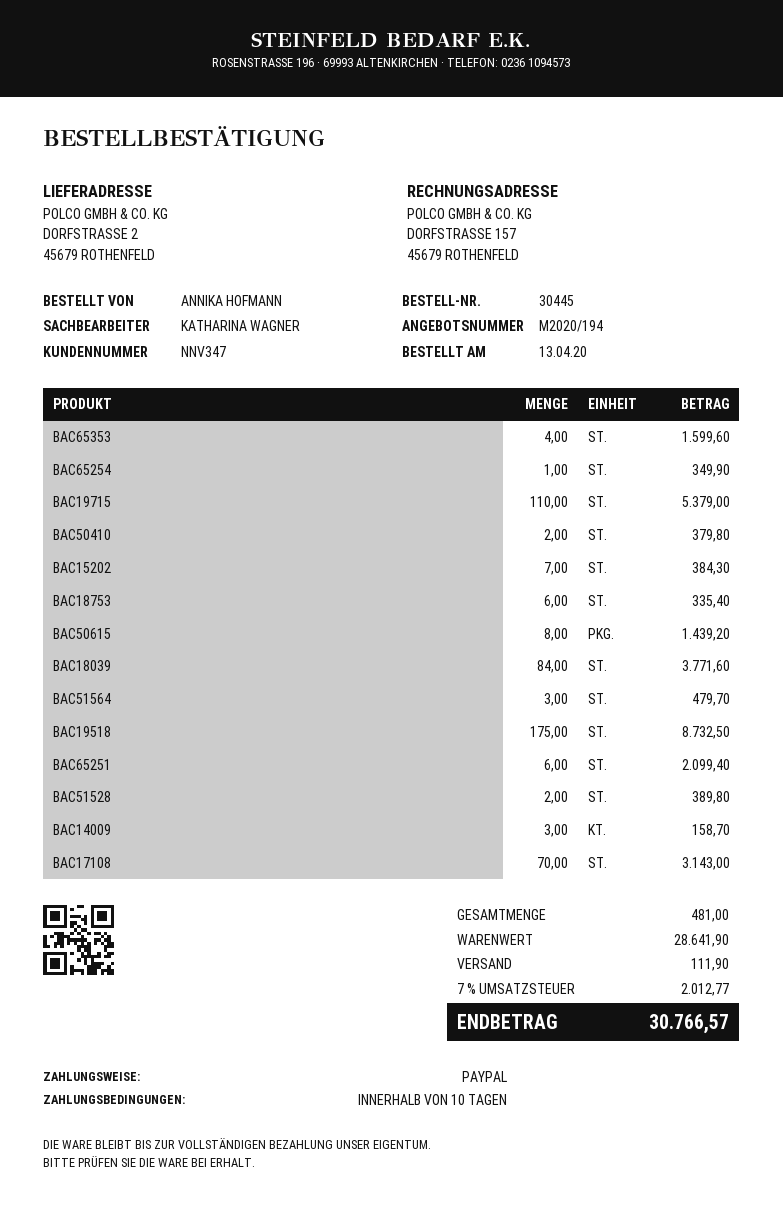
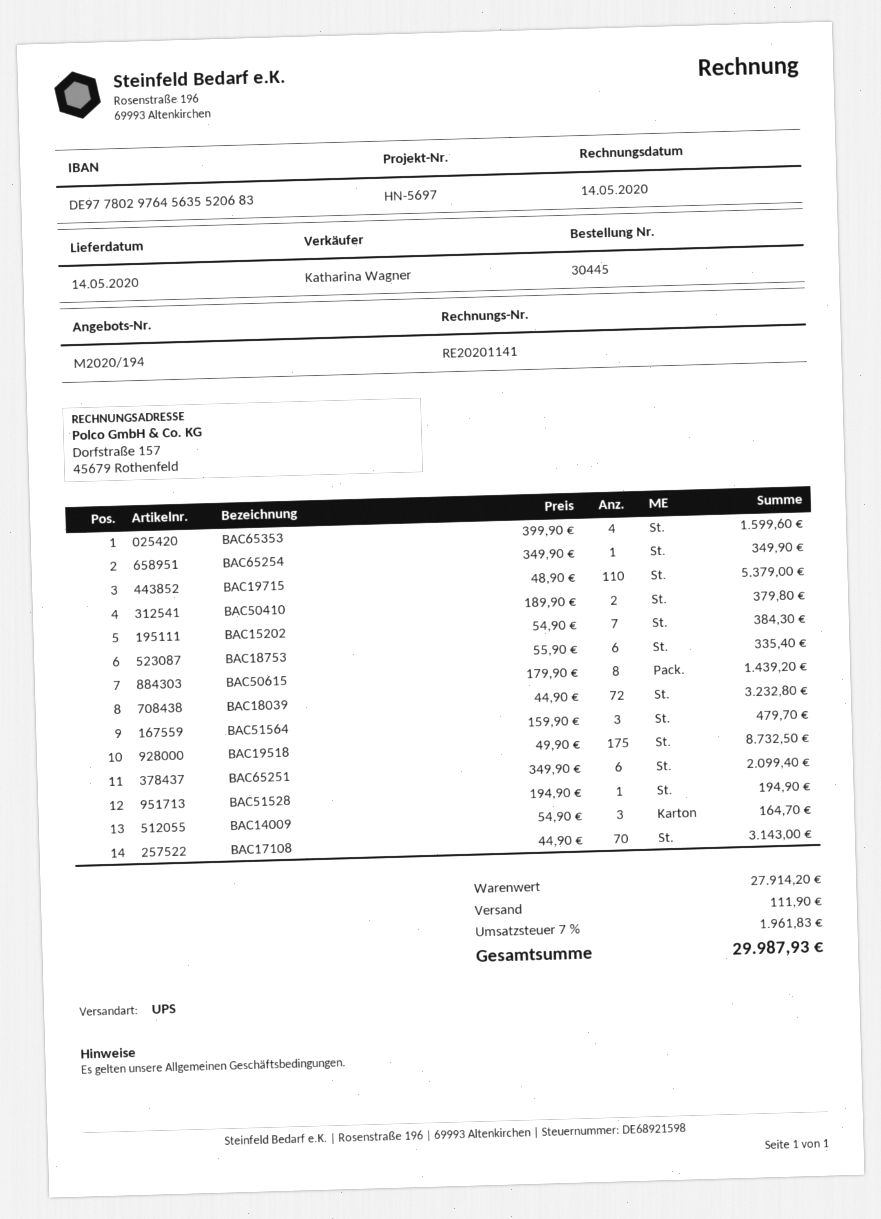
BAC18039: 84 for 3771.60 -> 72 for 3232.80
BAC51528: 2 for 389.80 -> 1 for 194.90
BAC14009: 3 for 158.70 -> 3 for 164.70
subtotal: 28641.90 -> 27914.20
tax: 7% = 2012.77 -> 7% = 1961.83
total: 30766.57 -> 29987.93

